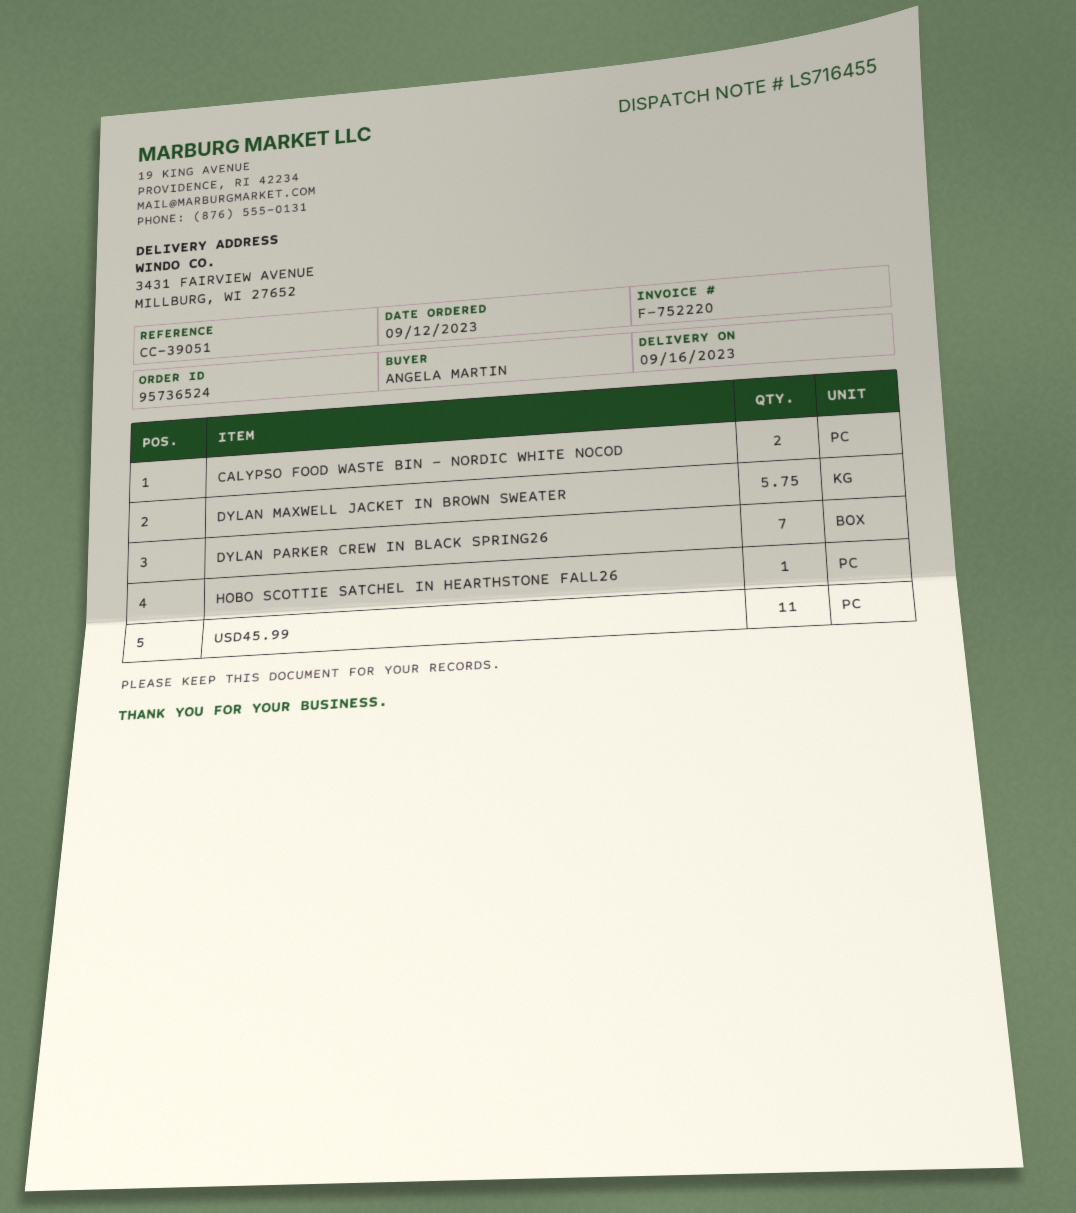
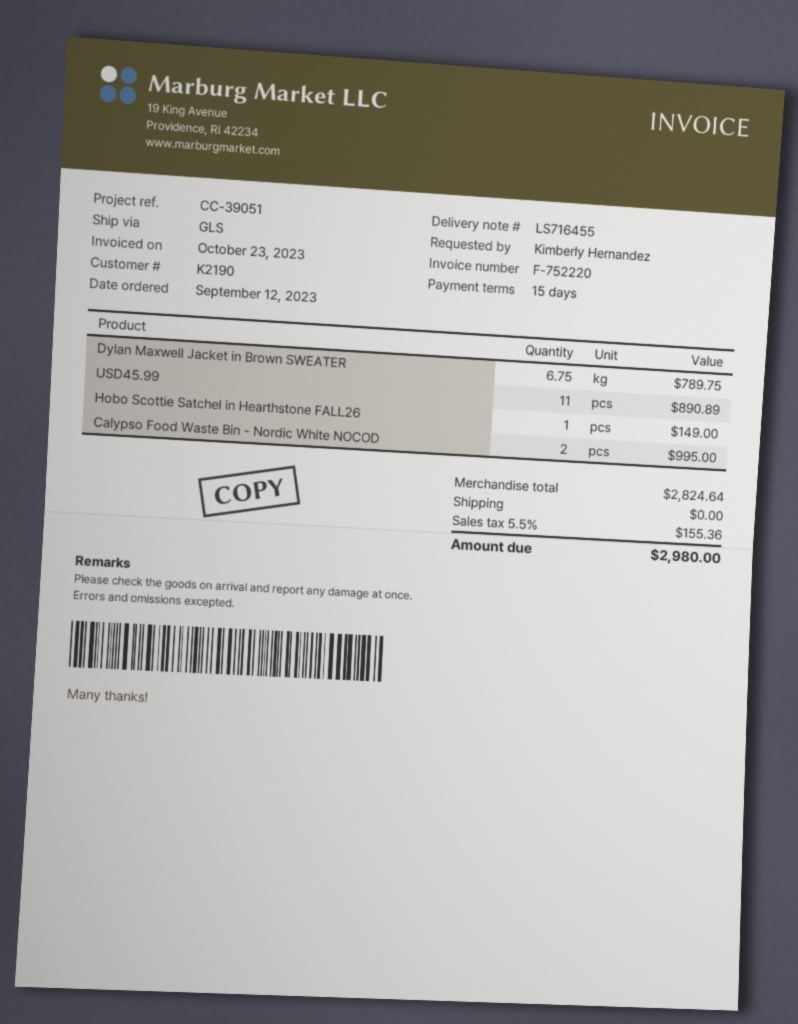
ordered by: ANGELA MARTIN -> Kimberly Hernandez
DYLAN MAXWELL JACKET IN BROWN SWEATER: 5.75 -> 6.75
DYLAN PARKER CREW IN BLACK SPRING26: 7 -> none

